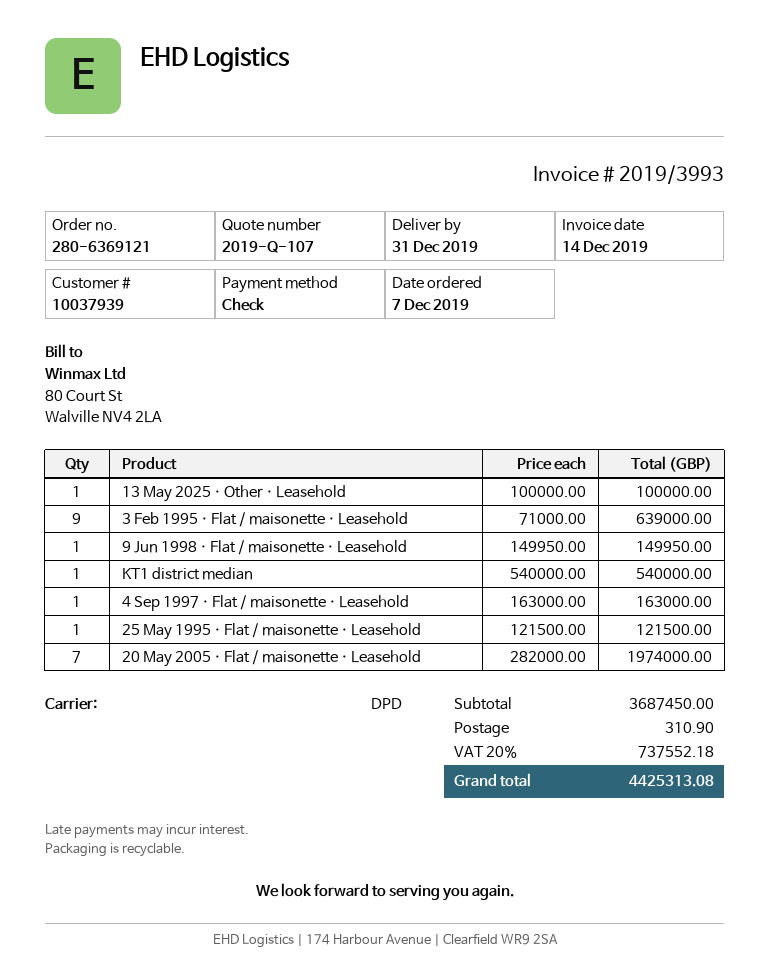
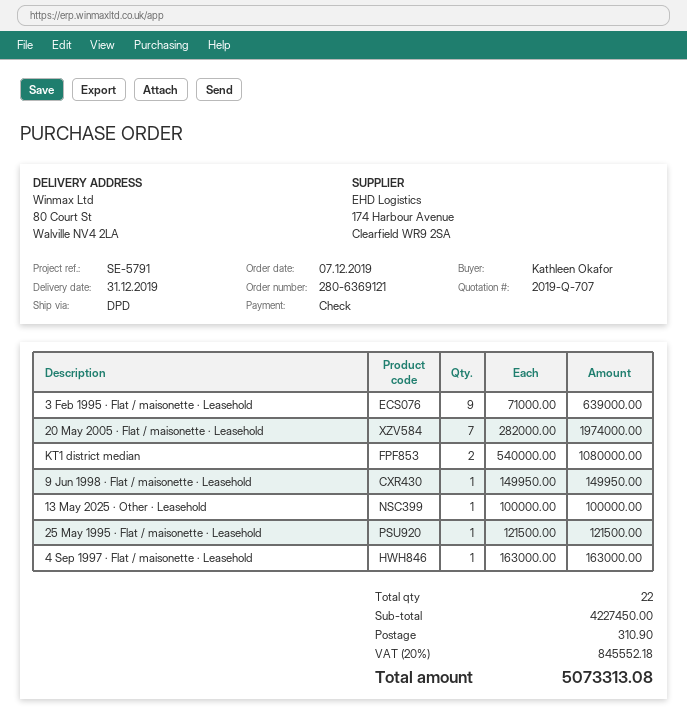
quote number: 2019-Q-107 -> 2019-Q-707
KT1 district median: 1 x 540000.00 = 540000.00 -> 2 x 540000.00 = 1080000.00
subtotal: 3687450.00 -> 4227450.00
tax: 20% = 737552.18 -> 20% = 845552.18
total: 4425313.08 -> 5073313.08

